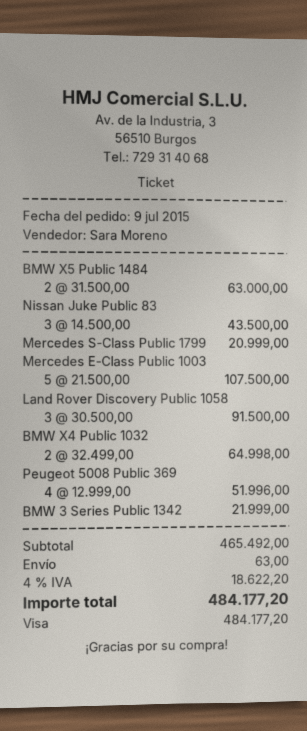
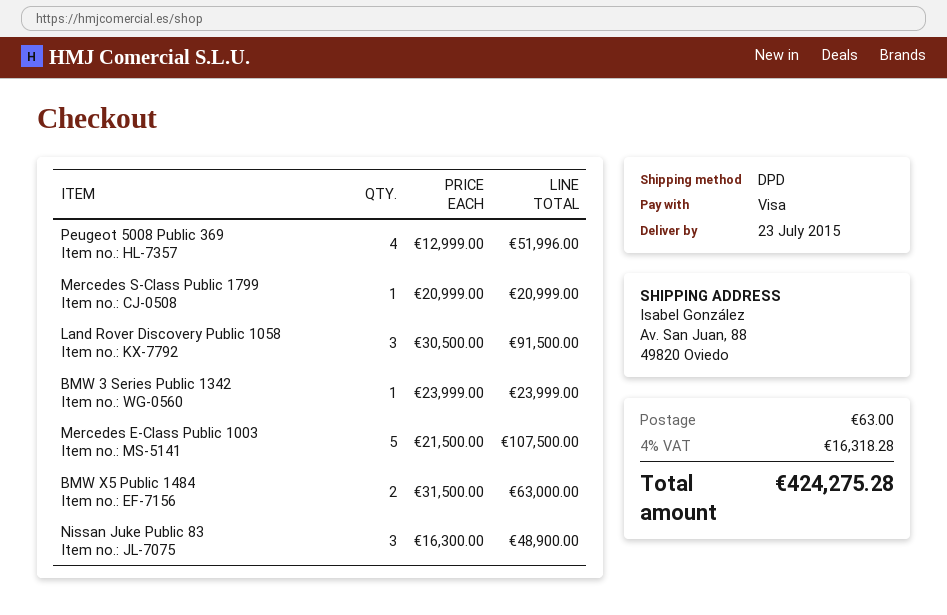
Nissan Juke Public 83: 3 x 14500.00 = 43500.00 -> 3 x 16300.00 = 48900.00
BMW X4 Public 1032: 2 x 32499.00 = 64998.00 -> none
BMW 3 Series Public 1342: 1 x 21999.00 = 21999.00 -> 1 x 23999.00 = 23999.00
tax: 4% = 18622.20 -> 4% = 16318.28
total: 484177.20 -> 424275.28

